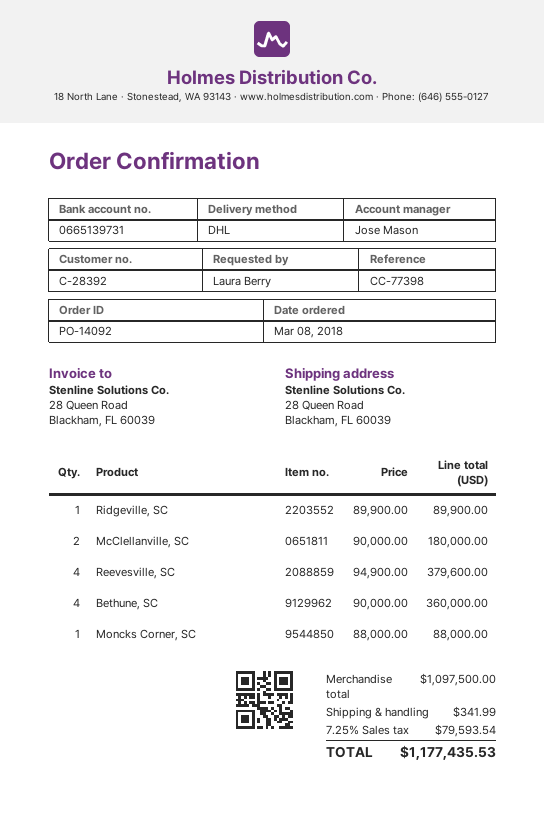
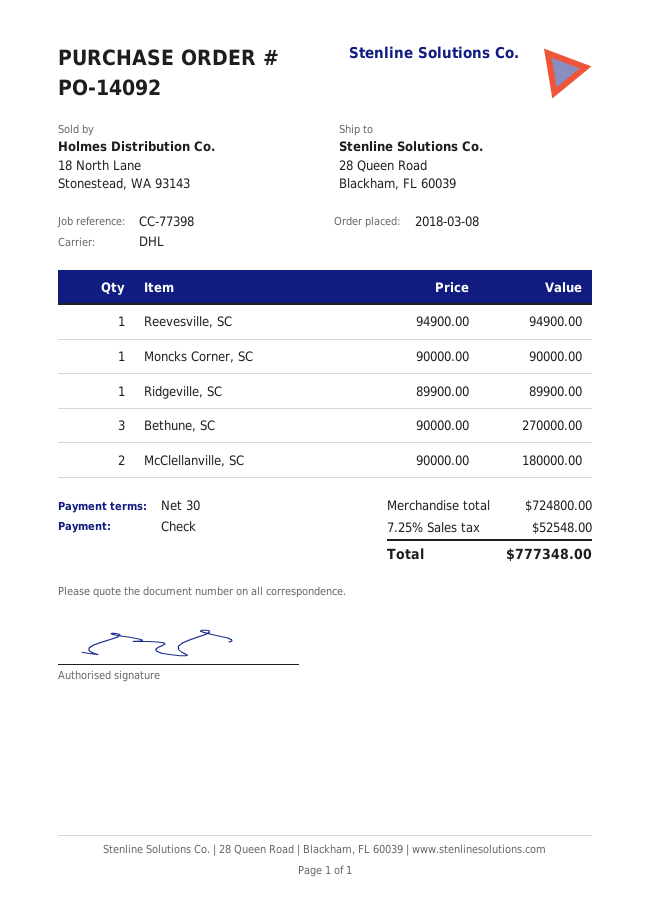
Reevesville, SC: 4 x 94900.00 = 379600.00 -> 1 x 94900.00 = 94900.00
Bethune, SC: 4 x 90000.00 = 360000.00 -> 3 x 90000.00 = 270000.00
Moncks Corner, SC: 1 x 88000.00 = 88000.00 -> 1 x 90000.00 = 90000.00
subtotal: 1097500.00 -> 724800.00
shipping: 341.99 -> none
tax: 7.25% = 79593.54 -> 7.25% = 52548.00
total: 1177435.53 -> 777348.00

